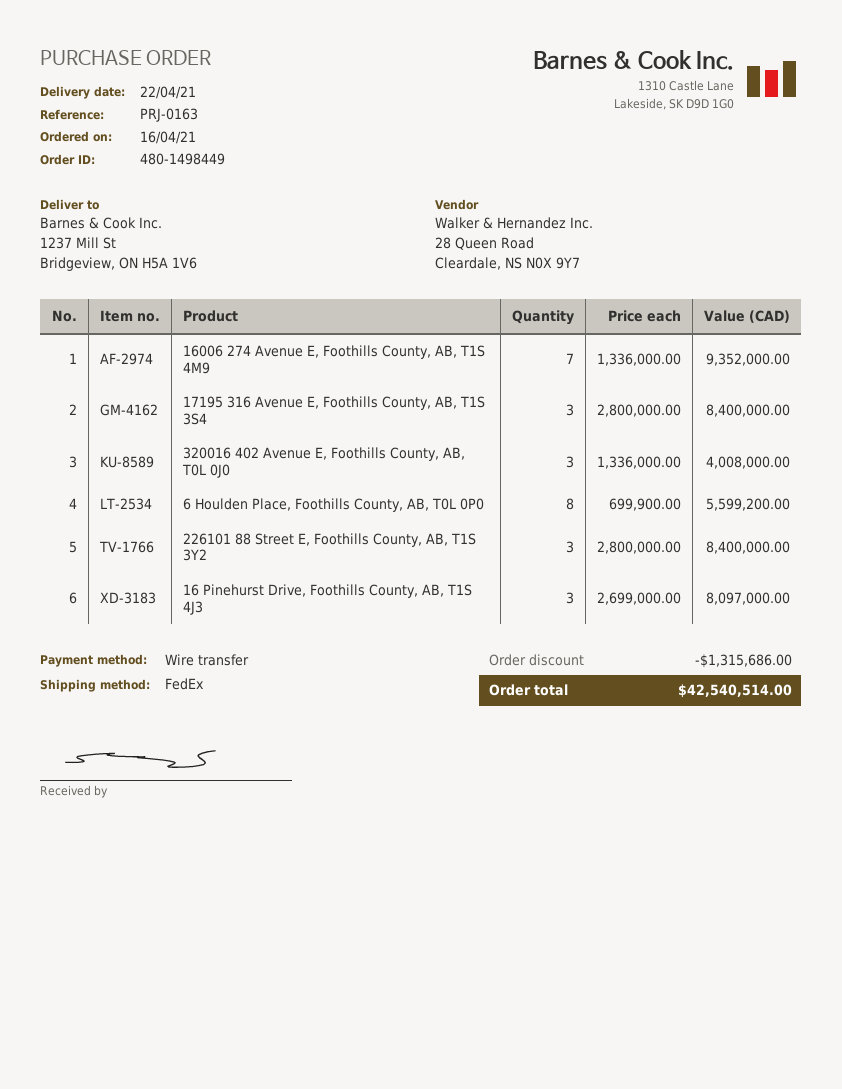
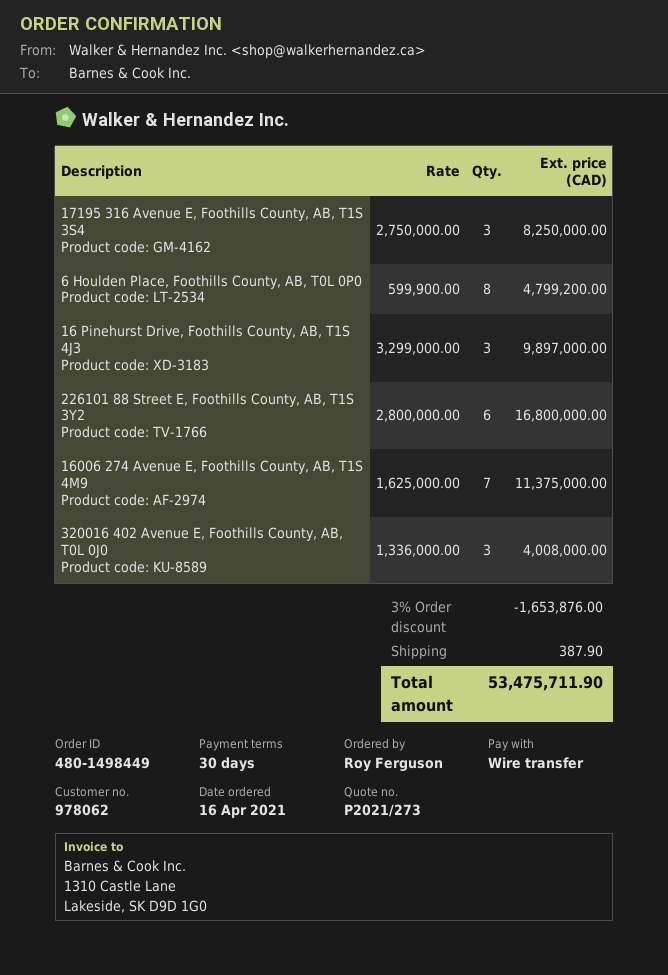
16006 274 Avenue E, Foothills County, AB, T1S 4M9: 7 x 1336000.00 = 9352000.00 -> 7 x 1625000.00 = 11375000.00
17195 316 Avenue E, Foothills County, AB, T1S 3S4: 3 x 2800000.00 = 8400000.00 -> 3 x 2750000.00 = 8250000.00
6 Houlden Place, Foothills County, AB, T0L 0P0: 8 x 699900.00 = 5599200.00 -> 8 x 599900.00 = 4799200.00
226101 88 Street E, Foothills County, AB, T1S 3Y2: 3 x 2800000.00 = 8400000.00 -> 6 x 2800000.00 = 16800000.00
16 Pinehurst Drive, Foothills County, AB, T1S 4J3: 3 x 2699000.00 = 8097000.00 -> 3 x 3299000.00 = 9897000.00
discount: 1315686.00 -> 1653876.00
shipping: none -> 387.90
total: 42540514.00 -> 53475711.90

